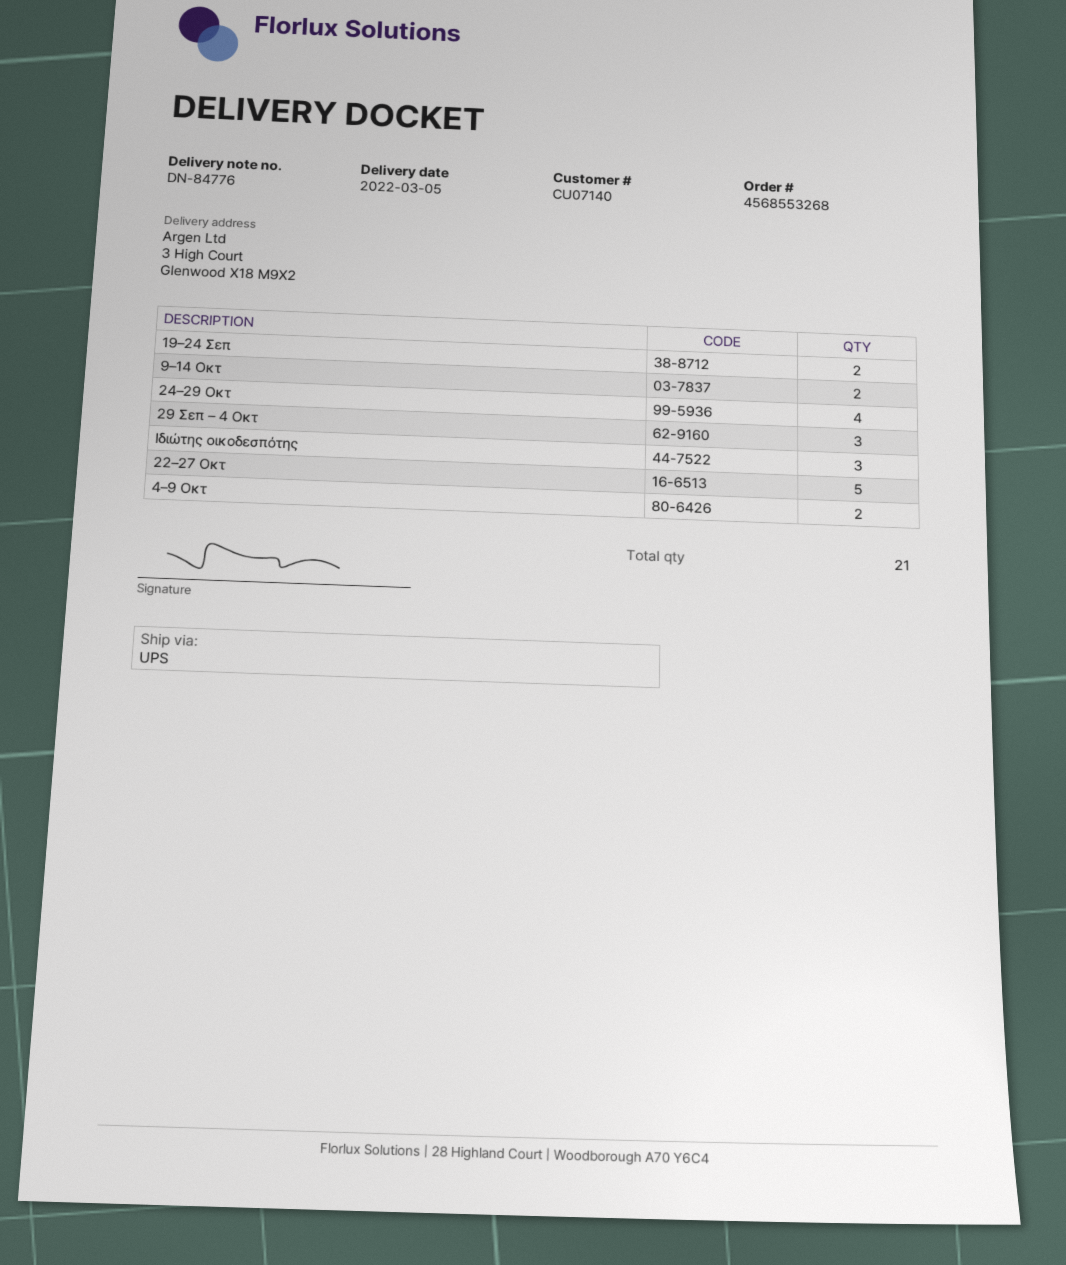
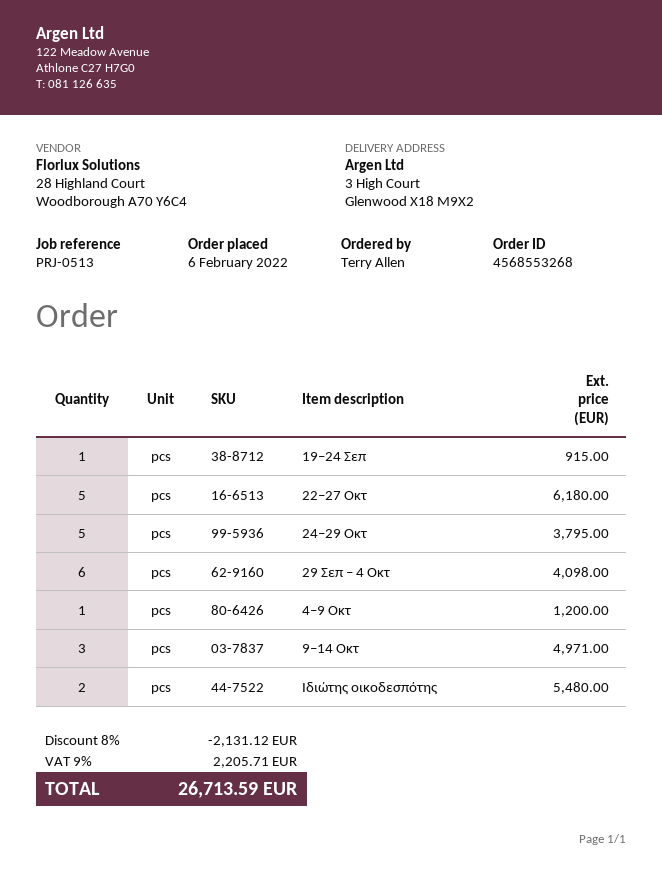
19–24 Σεπ: 2 -> 1
9–14 Οκτ: 2 -> 3
24–29 Οκτ: 4 -> 5
29 Σεπ – 4 Οκτ: 3 -> 6
Ιδιώτης οικοδεσπότης: 3 -> 2
4–9 Οκτ: 2 -> 1

